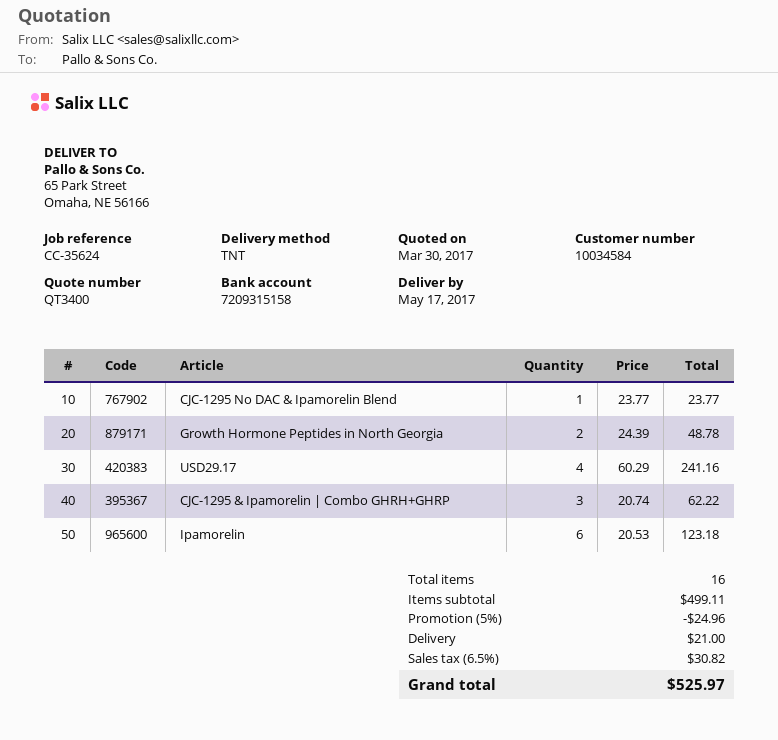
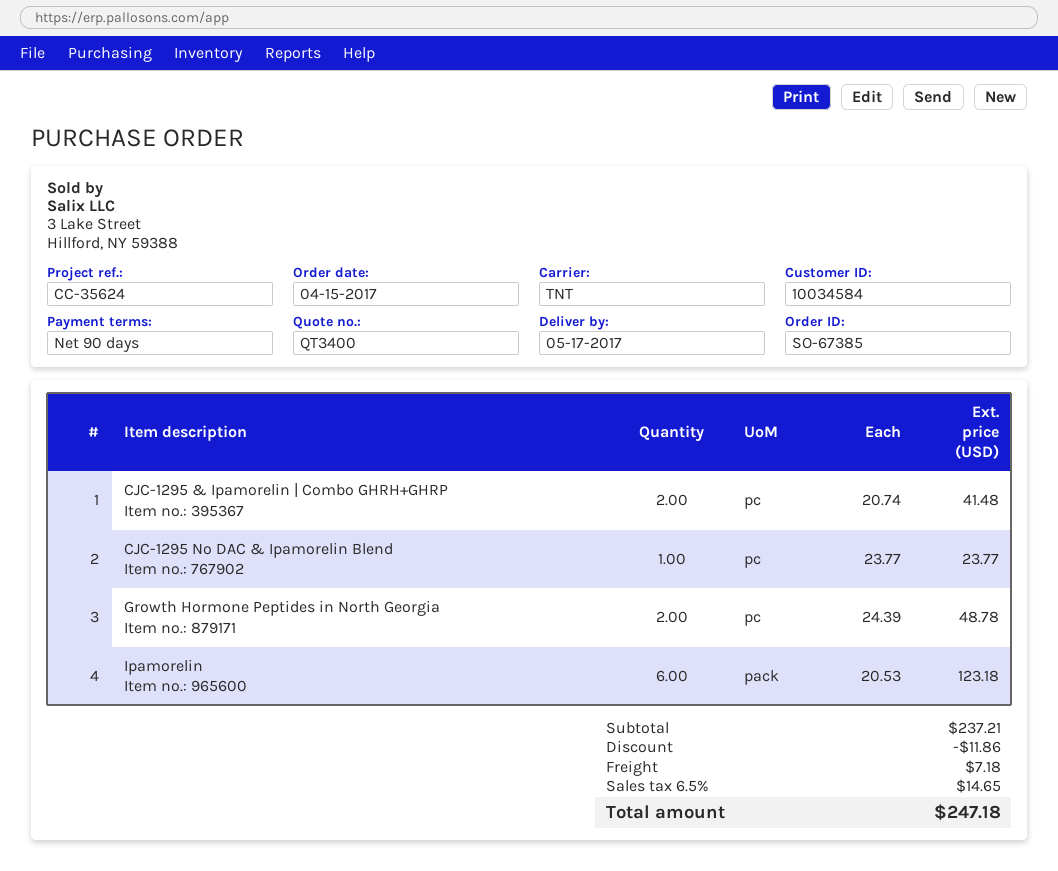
USD29.17: 4 x 60.29 = 241.16 -> none
CJC-1295 & Ipamorelin | Combo GHRH+GHRP: 3 x 20.74 = 62.22 -> 2 x 20.74 = 41.48
subtotal: 499.11 -> 237.21
discount: 24.96 -> 11.86
shipping: 21.00 -> 7.18
tax: 6.5% = 30.82 -> 6.5% = 14.65
total: 525.97 -> 247.18

